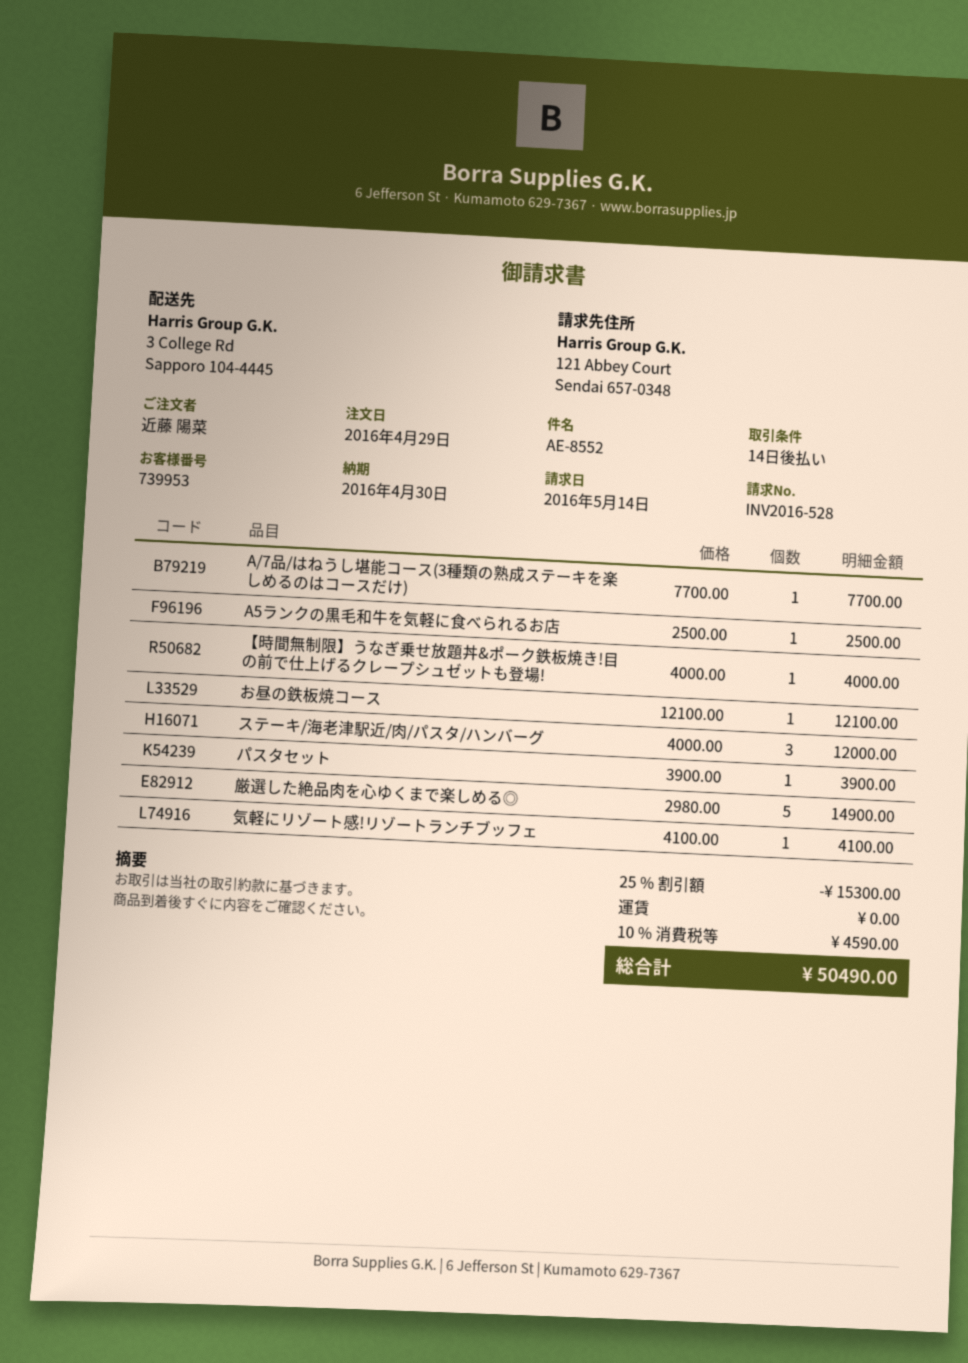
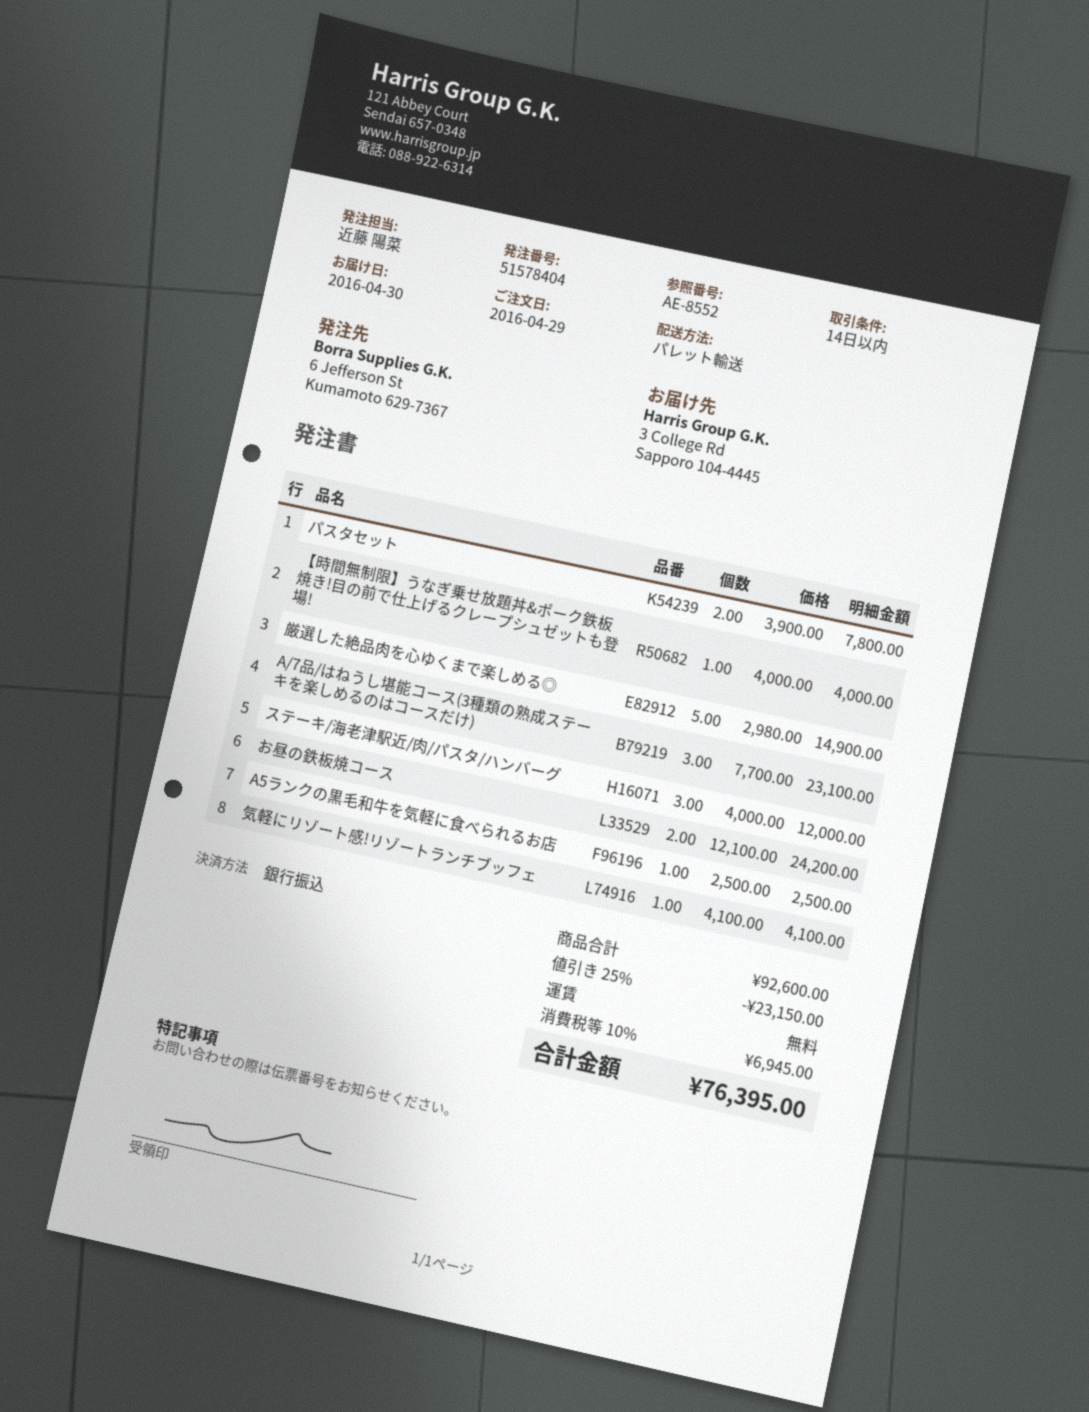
A/7品/はねうし堪能コース(3種類の熟成ステーキを楽しめるのはコースだけ): 1 x 7700.00 = 7700.00 -> 3 x 7700.00 = 23100.00
お昼の鉄板焼コース: 1 x 12100.00 = 12100.00 -> 2 x 12100.00 = 24200.00
パスタセット: 1 x 3900.00 = 3900.00 -> 2 x 3900.00 = 7800.00
discount: 25% = 15300.00 -> 25% = 23150.00
tax: 10% = 4590.00 -> 10% = 6945.00
total: 50490.00 -> 76395.00

